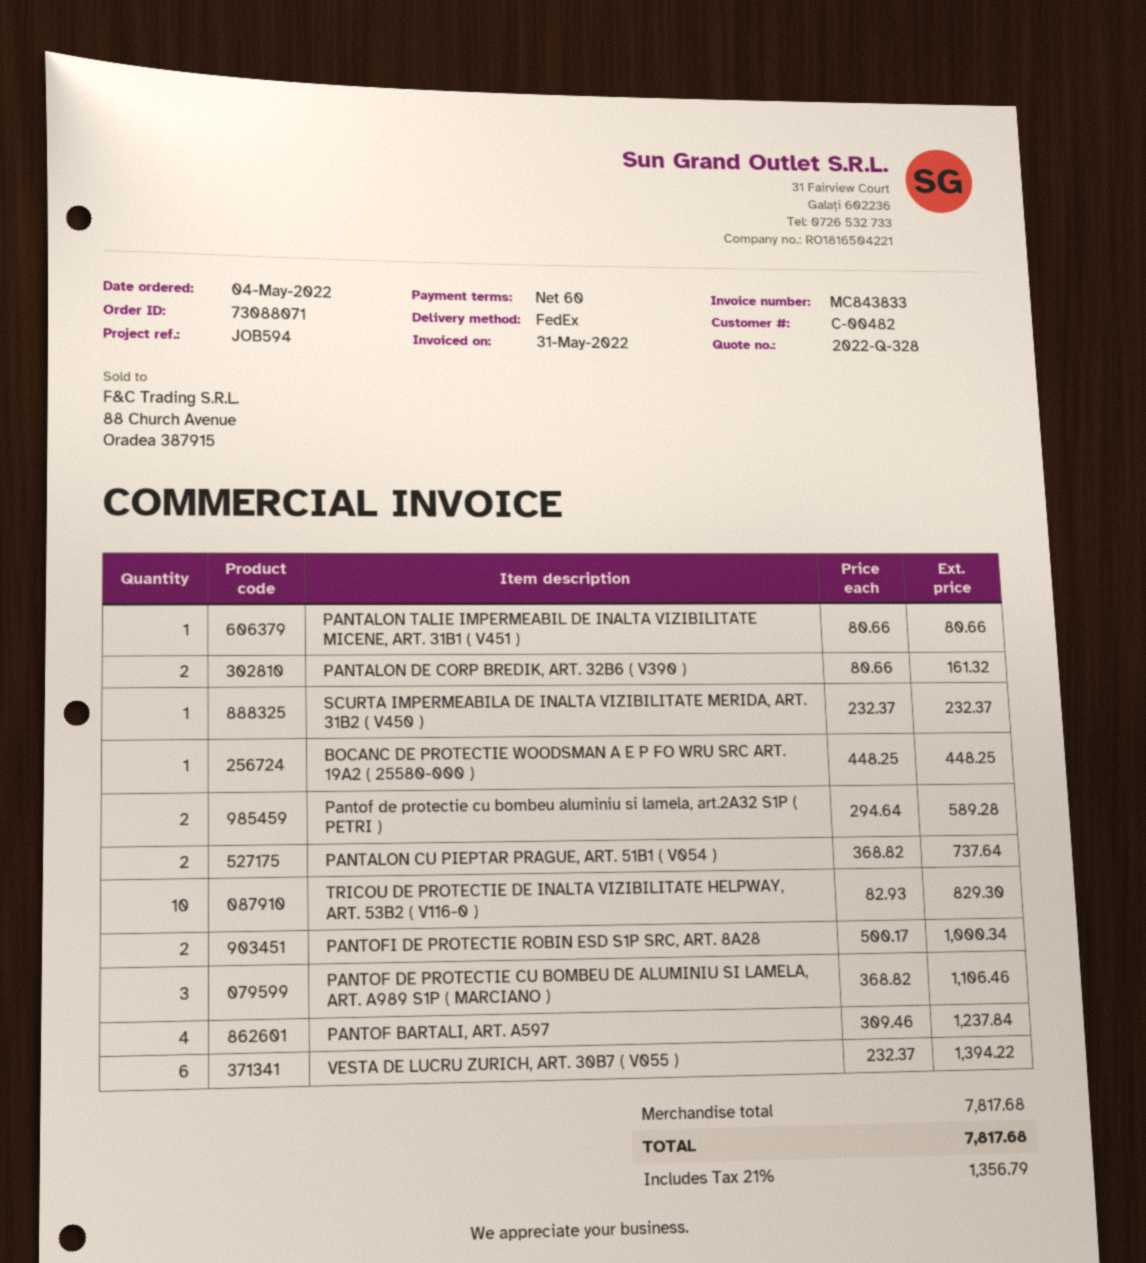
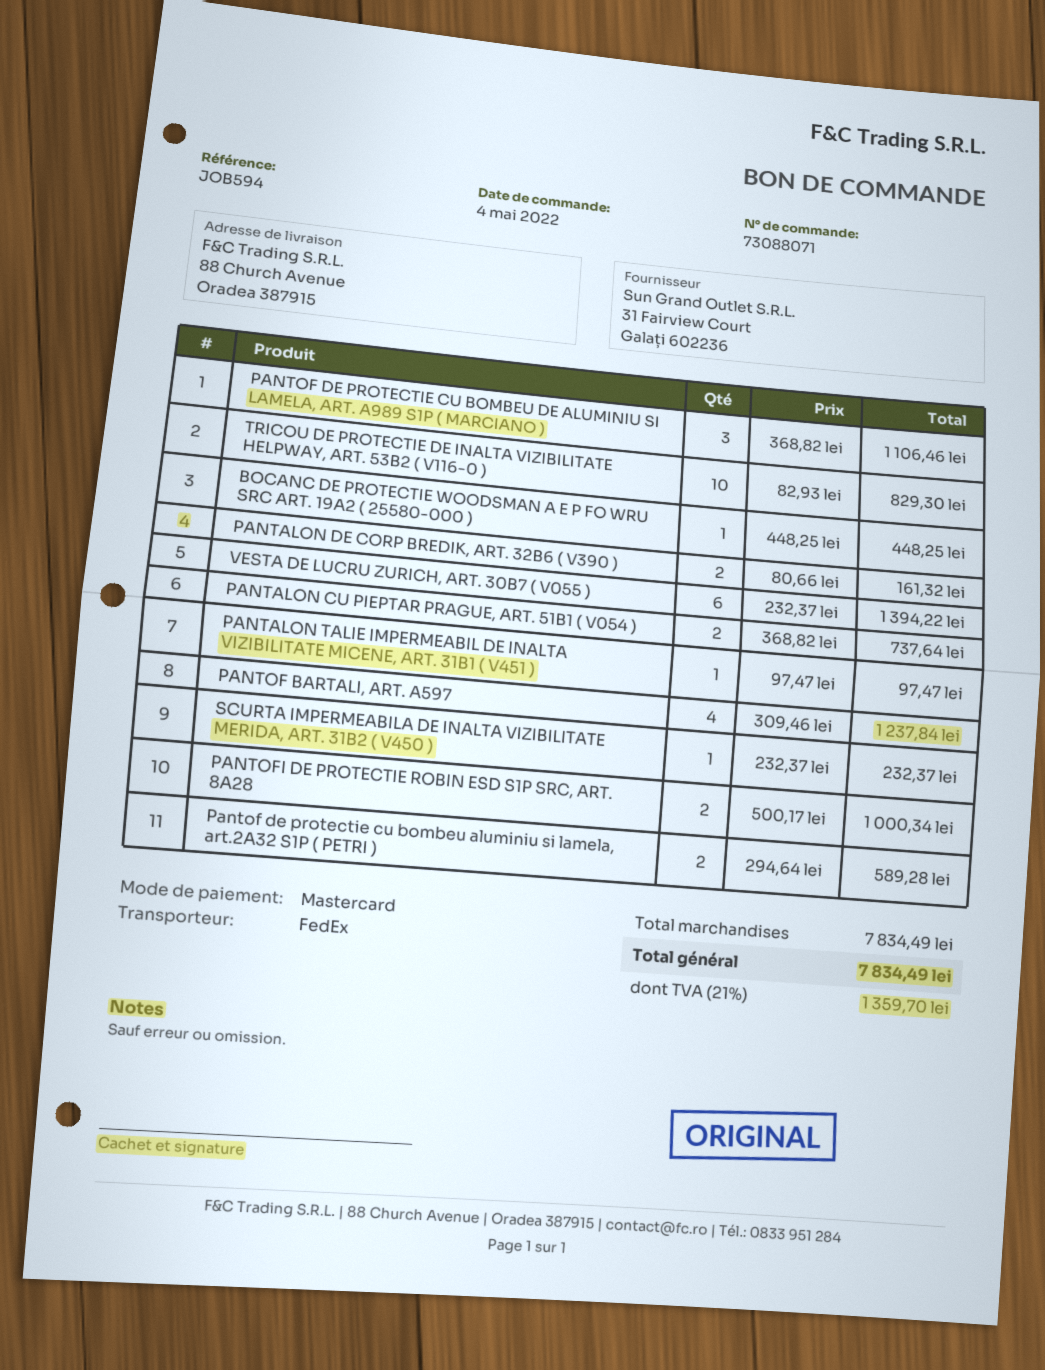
PANTALON TALIE IMPERMEABIL DE INALTA VIZIBILITATE MICENE, ART. 31B1 ( V451 ): 1 x 80.66 = 80.66 -> 1 x 97.47 = 97.47
subtotal: 7817.68 -> 7834.49
tax: 21% = 1356.79 -> 21% = 1359.70
total: 7817.68 -> 7834.49

